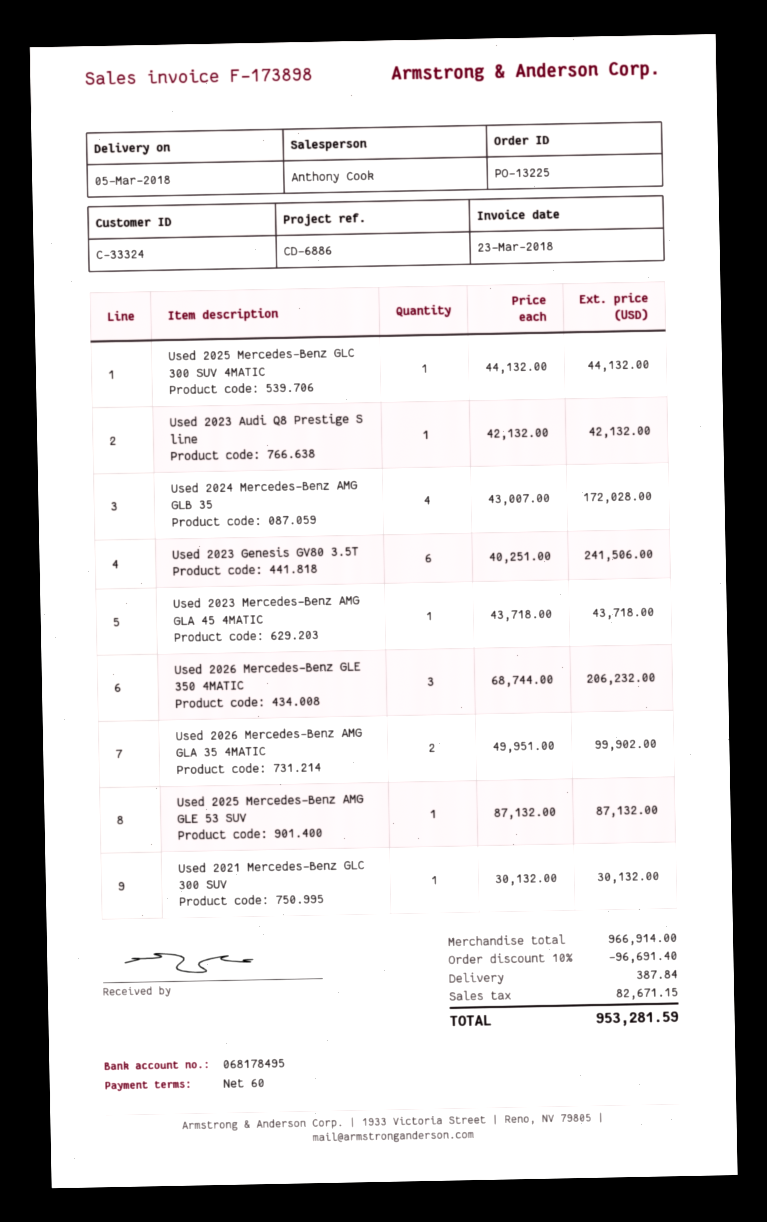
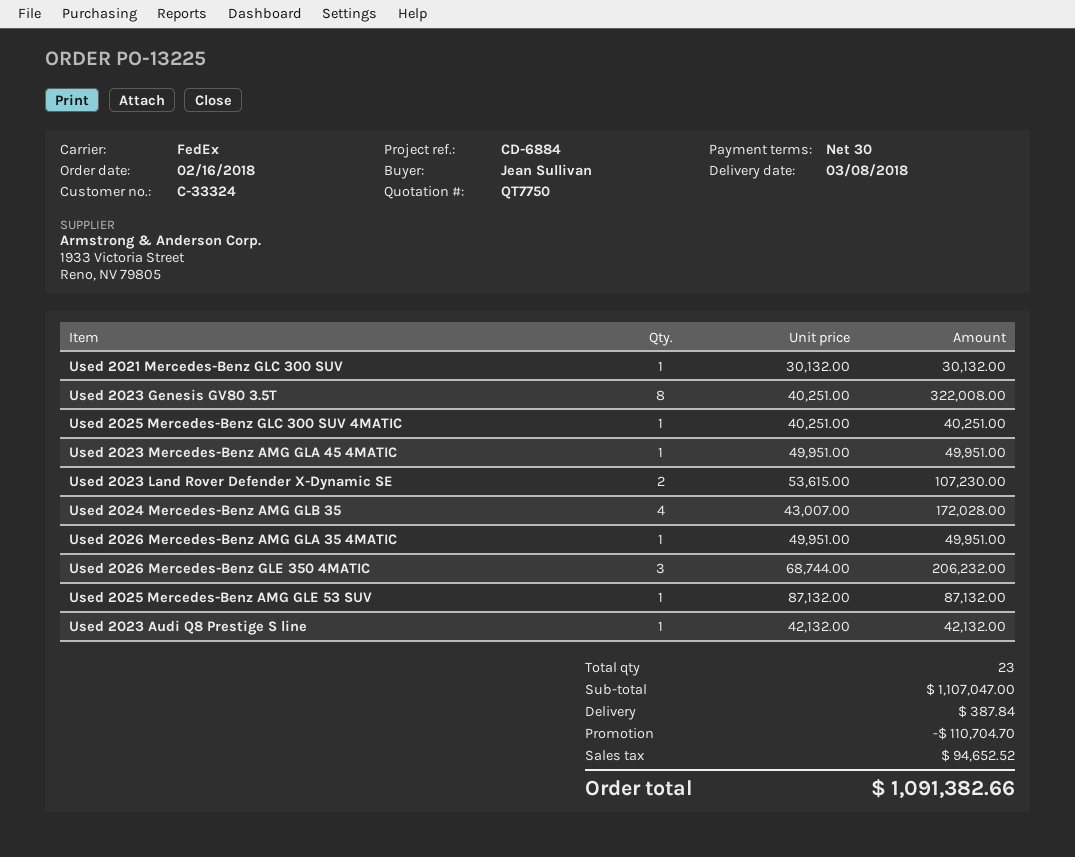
delivery date: 2018-03-05 -> 2018-03-08
payment terms: 60 days -> 30 days
reference: CD-6886 -> CD-6884
Used 2025 Mercedes-Benz GLC 300 SUV 4MATIC: 1 x 44132.00 = 44132.00 -> 1 x 40251.00 = 40251.00
Used 2023 Genesis GV80 3.5T: 6 x 40251.00 = 241506.00 -> 8 x 40251.00 = 322008.00
Used 2023 Mercedes-Benz AMG GLA 45 4MATIC: 1 x 43718.00 = 43718.00 -> 1 x 49951.00 = 49951.00
Used 2026 Mercedes-Benz AMG GLA 35 4MATIC: 2 x 49951.00 = 99902.00 -> 1 x 49951.00 = 49951.00
Used 2023 Land Rover Defender X-Dynamic SE: none -> 2 x 53615.00 = 107230.00
subtotal: 966914.00 -> 1107047.00
discount: 96691.40 -> 110704.70
tax: 82671.15 -> 94652.52
total: 953281.59 -> 1091382.66

